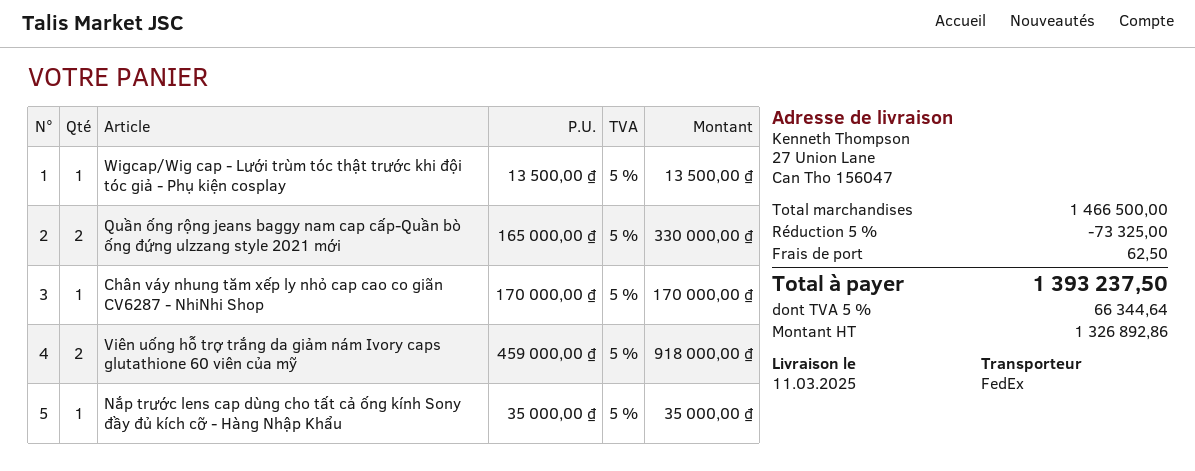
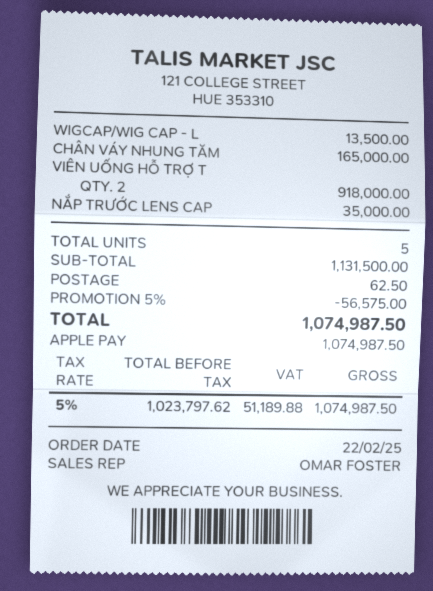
Quần ống rộng jeans baggy nam cap cấp-Quần bò ống đứng ulzzang style 2021 mới: 2 for 330000.00 -> none
Chân váy nhung tăm xếp ly nhỏ cap cao co giãn CV6287 - NhiNhi Shop: 1 for 170000.00 -> 1 for 165000.00
subtotal: 1466500.00 -> 1131500.00
discount: 5% = 73325.00 -> 5% = 56575.00
net: 1326892.86 -> 1023797.62
tax: 5% = 66344.64 -> 5% = 51189.88
total: 1393237.50 -> 1074987.50

